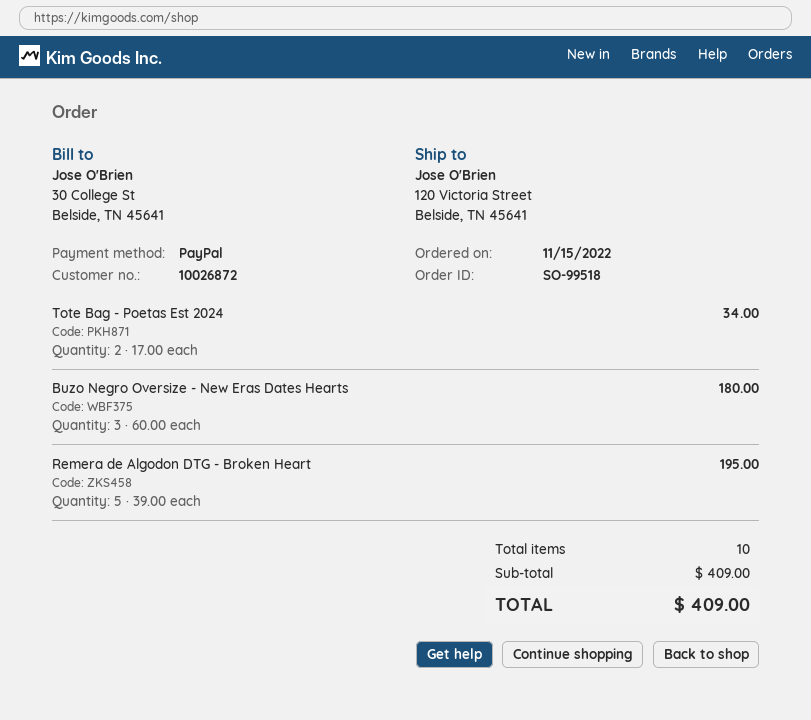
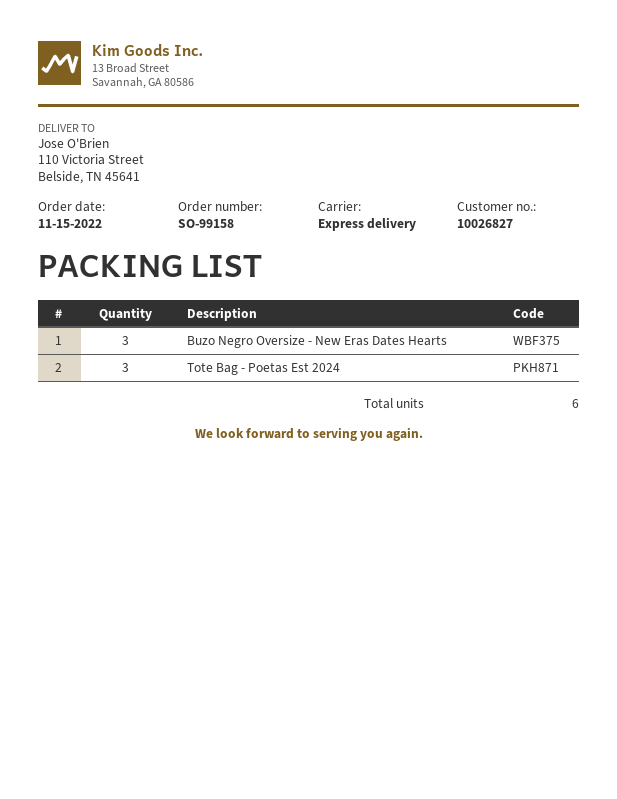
order number: SO-99518 -> SO-99158
customer number: 10026872 -> 10026827
ship to: 120 Victoria Street, Belside, TN 45641 -> 110 Victoria Street, Belside, TN 45641
Tote Bag - Poetas Est 2024: 2 -> 3
Remera de Algodon DTG - Broken Heart: 5 -> none
total quantity: 10 -> 6

